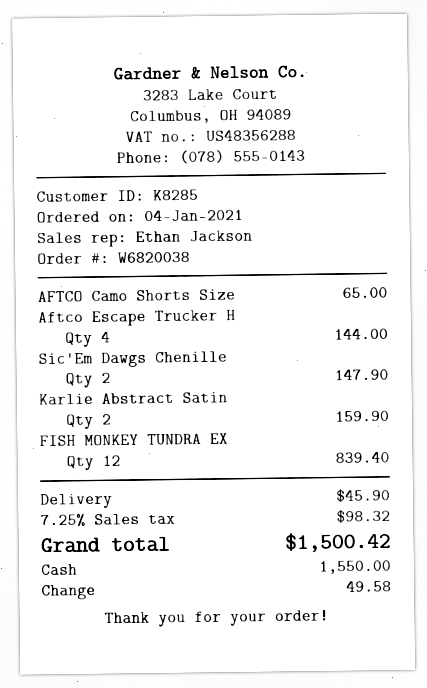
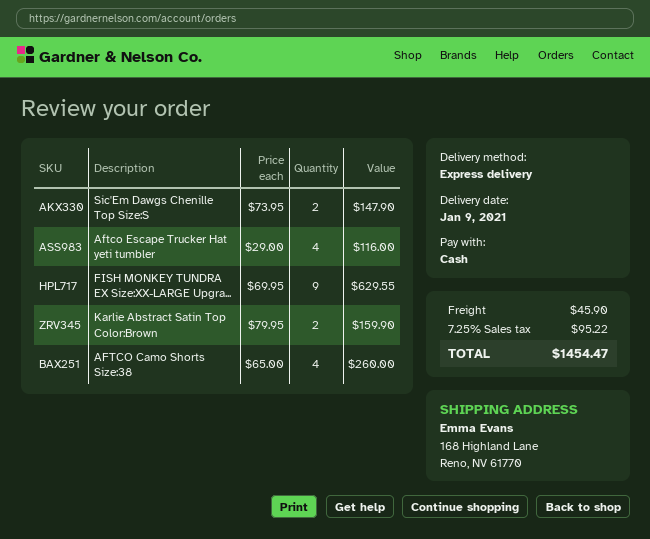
AFTCO Camo Shorts Size: 1 for 65.00 -> 4 for 260.00
Aftco Escape Trucker H: 4 for 144.00 -> 4 for 116.00
FISH MONKEY TUNDRA EX: 12 for 839.40 -> 9 for 629.55
tax: 7.25% = 98.32 -> 7.25% = 95.22
total: 1500.42 -> 1454.47

